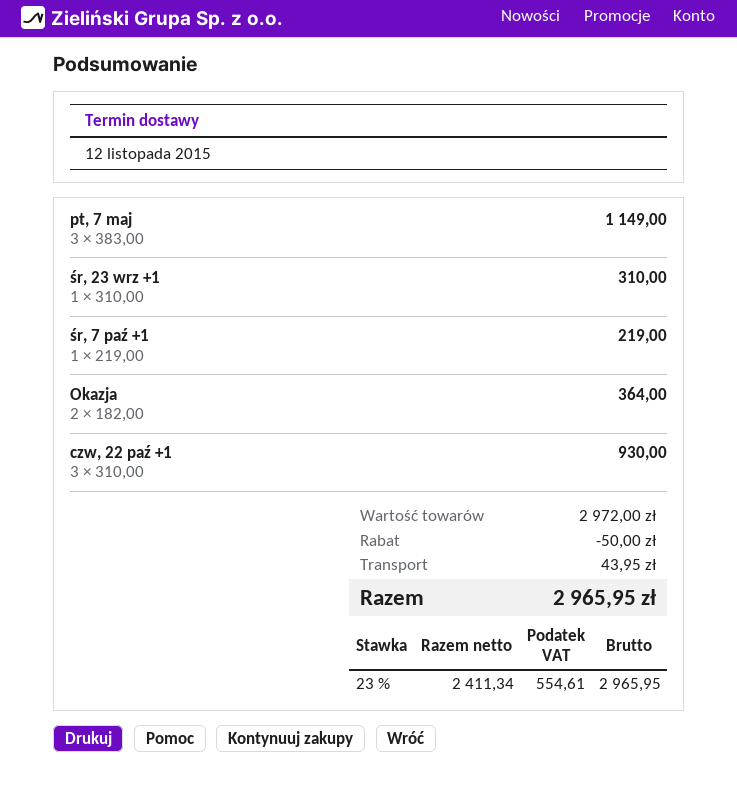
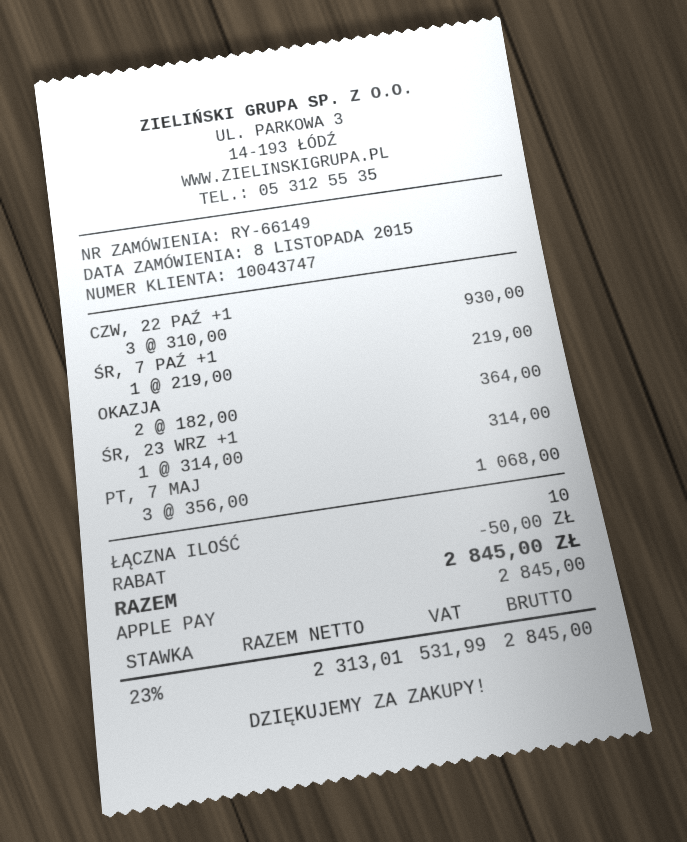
pt, 7 maj: 3 x 383.00 = 1149.00 -> 3 x 356.00 = 1068.00
śr, 23 wrz +1: 1 x 310.00 = 310.00 -> 1 x 314.00 = 314.00
shipping: 43.95 -> none
net: 2411.34 -> 2313.01
tax: 23% = 554.61 -> 23% = 531.99
total: 2965.95 -> 2845.00

